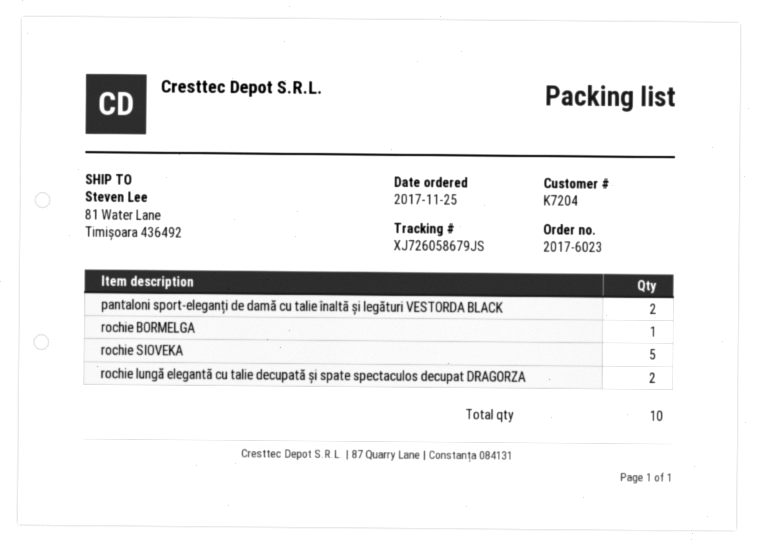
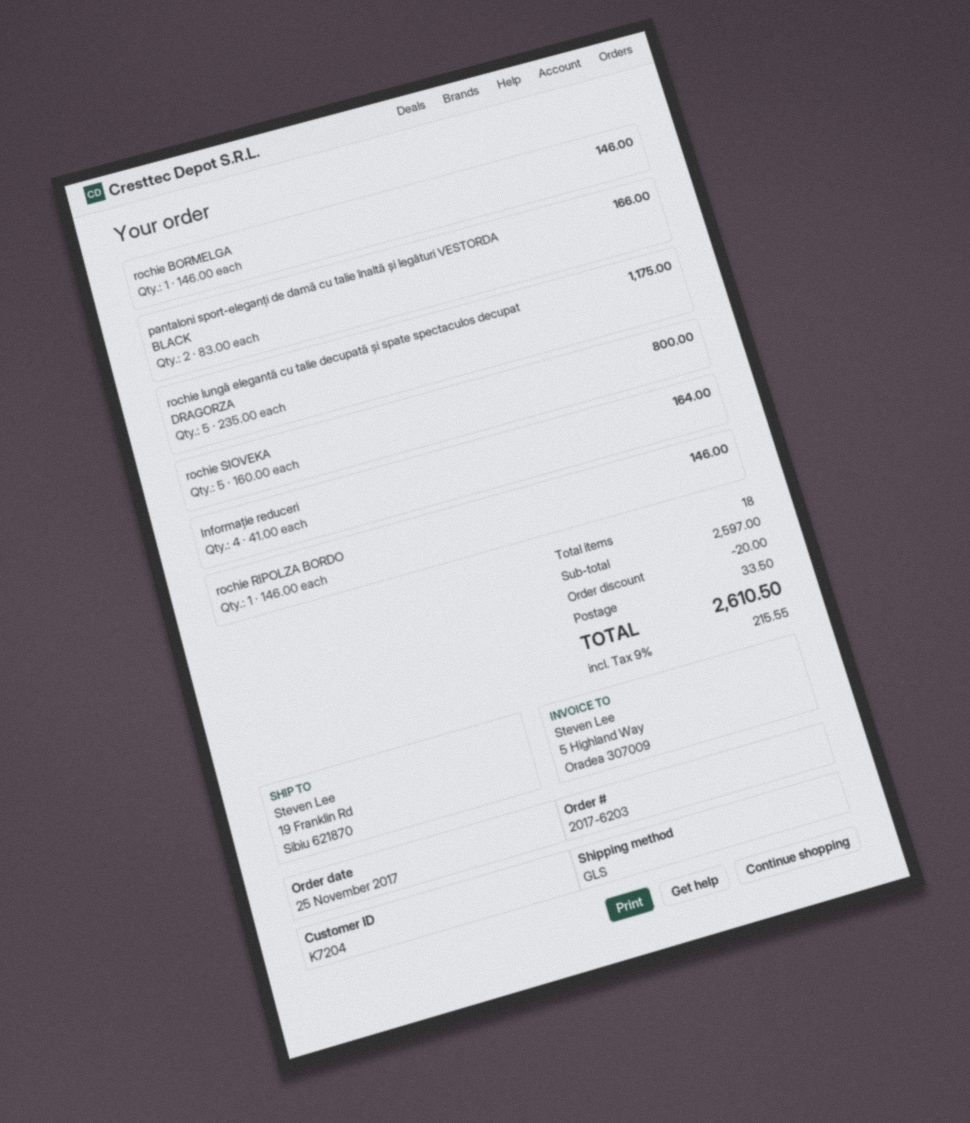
order number: 2017-6023 -> 2017-6203
ship to: 81 Water Lane, Timișoara 436492 -> 19 Franklin Rd, Sibiu 621870
rochie lungă elegantă cu talie decupată și spate spectaculos decupat DRAGORZA: 2 -> 5
Informație reduceri: none -> 4
rochie RIPOLZA BORDO: none -> 1
total quantity: 10 -> 18

